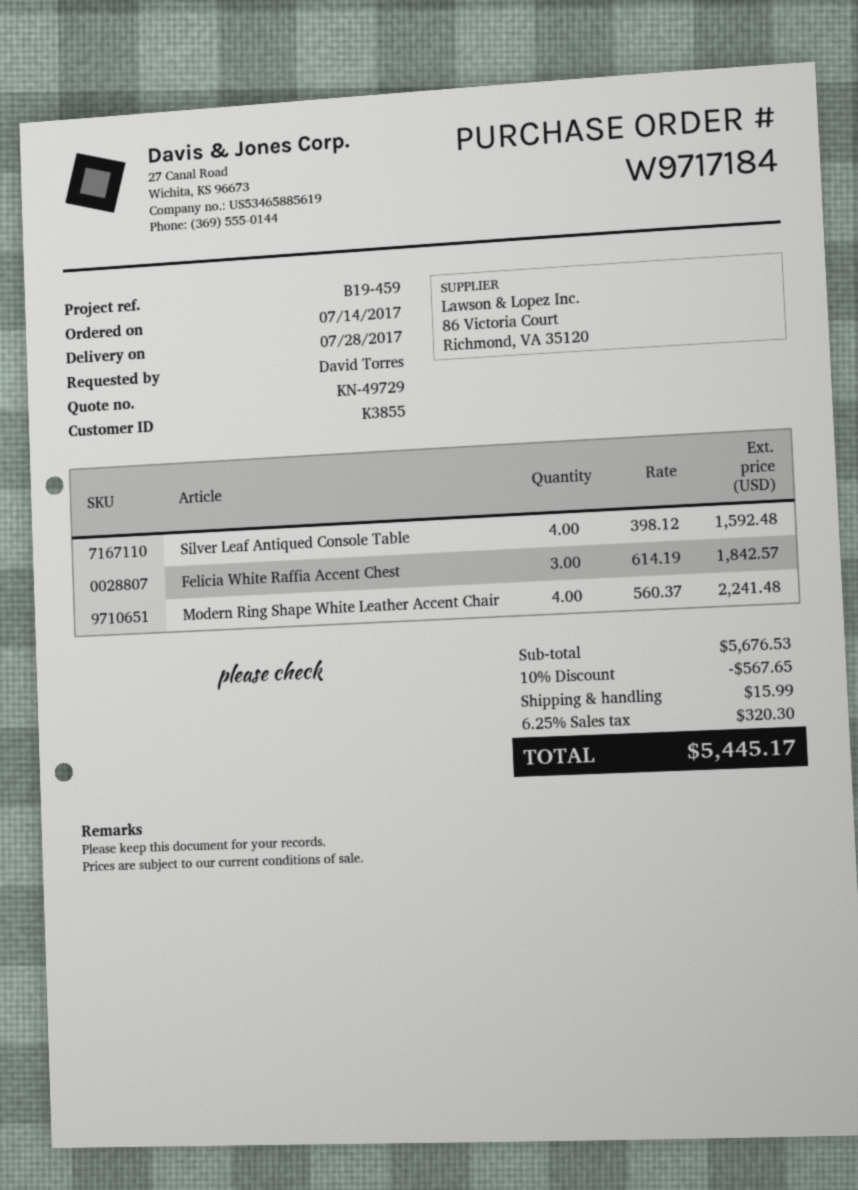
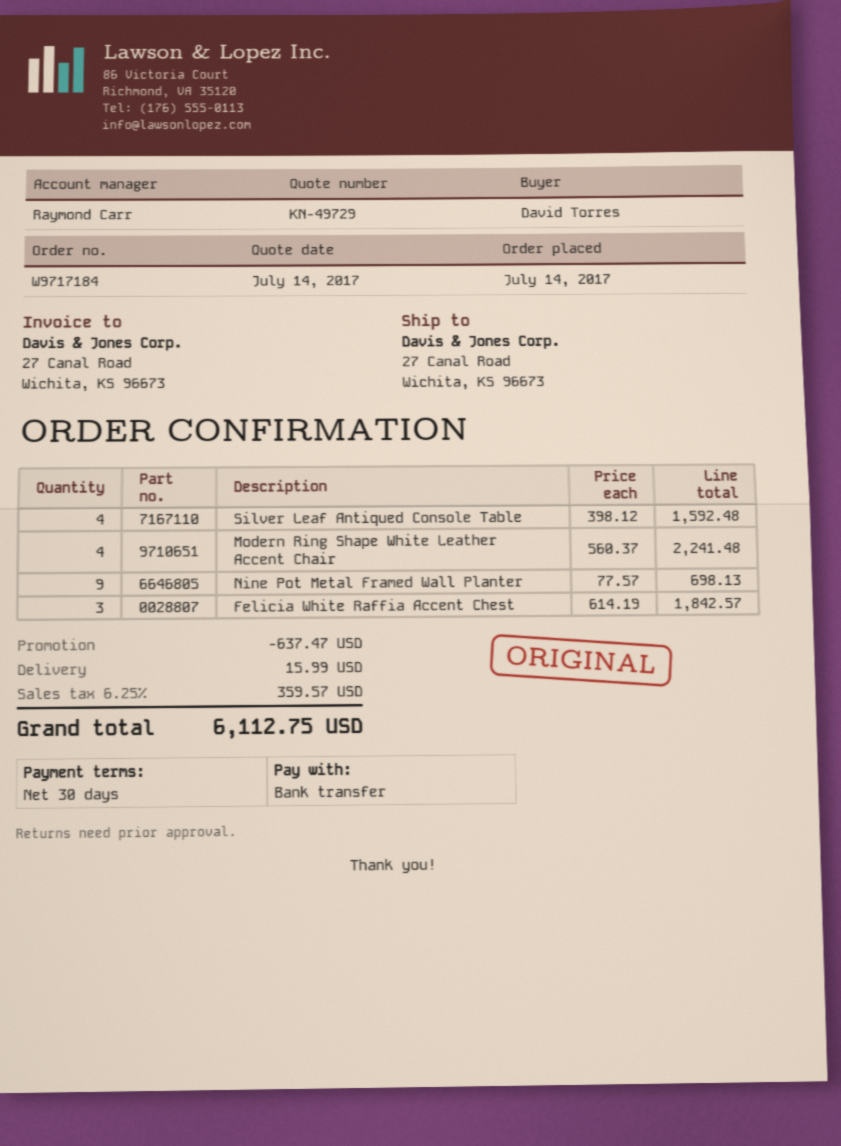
Nine Pot Metal Framed Wall Planter: none -> 9 x 77.57 = 698.13
discount: 567.65 -> 637.47
tax: 6.25% = 320.30 -> 6.25% = 359.57
total: 5445.17 -> 6112.75

